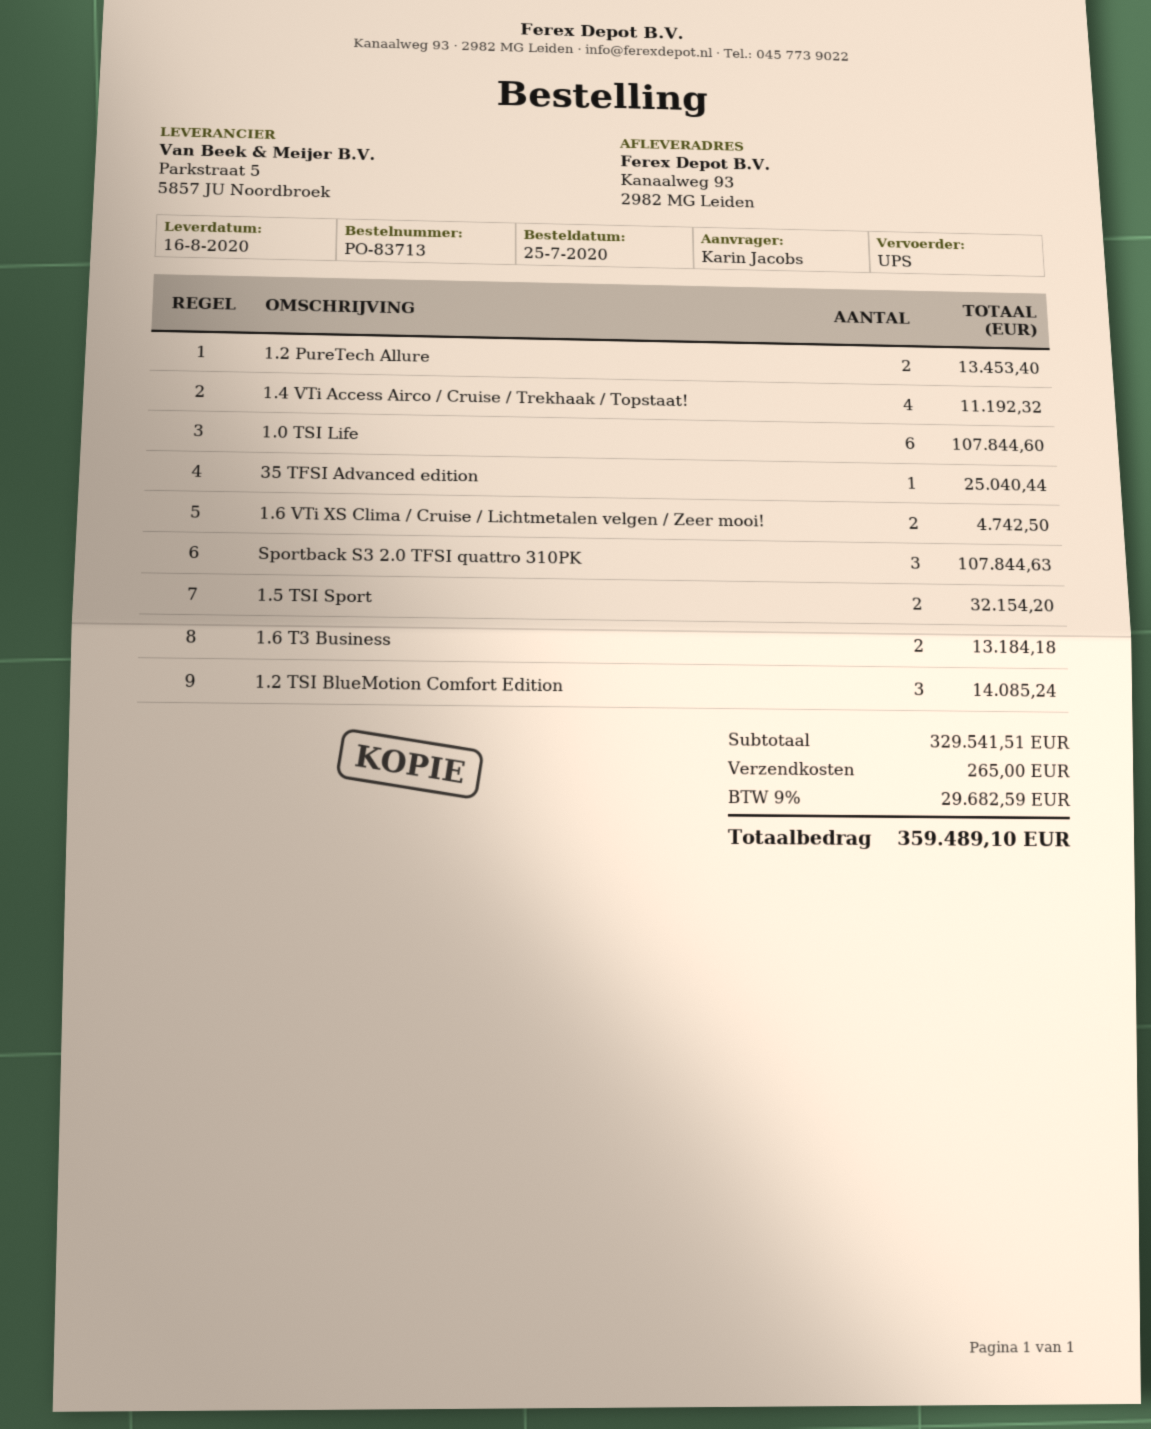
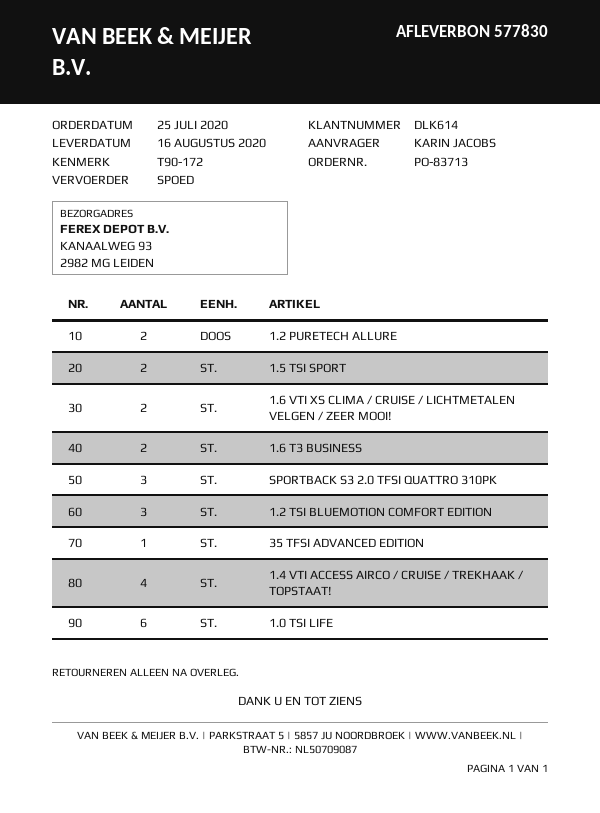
shipping method: UPS -> express

